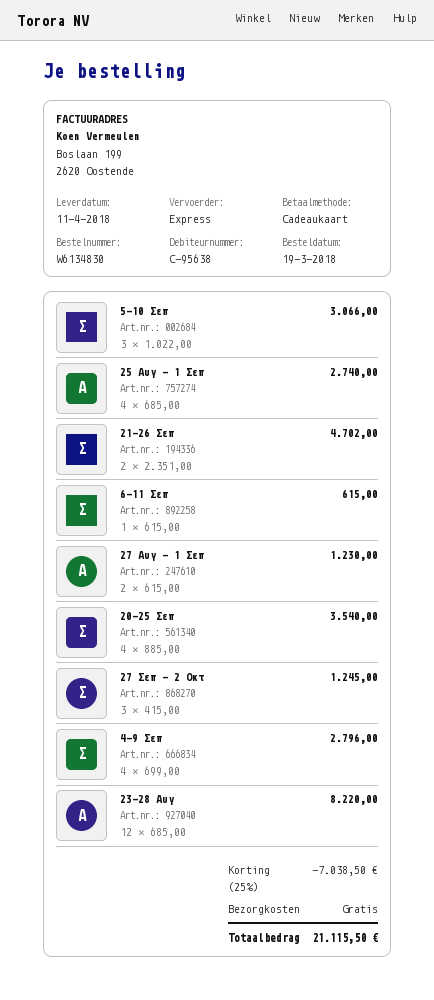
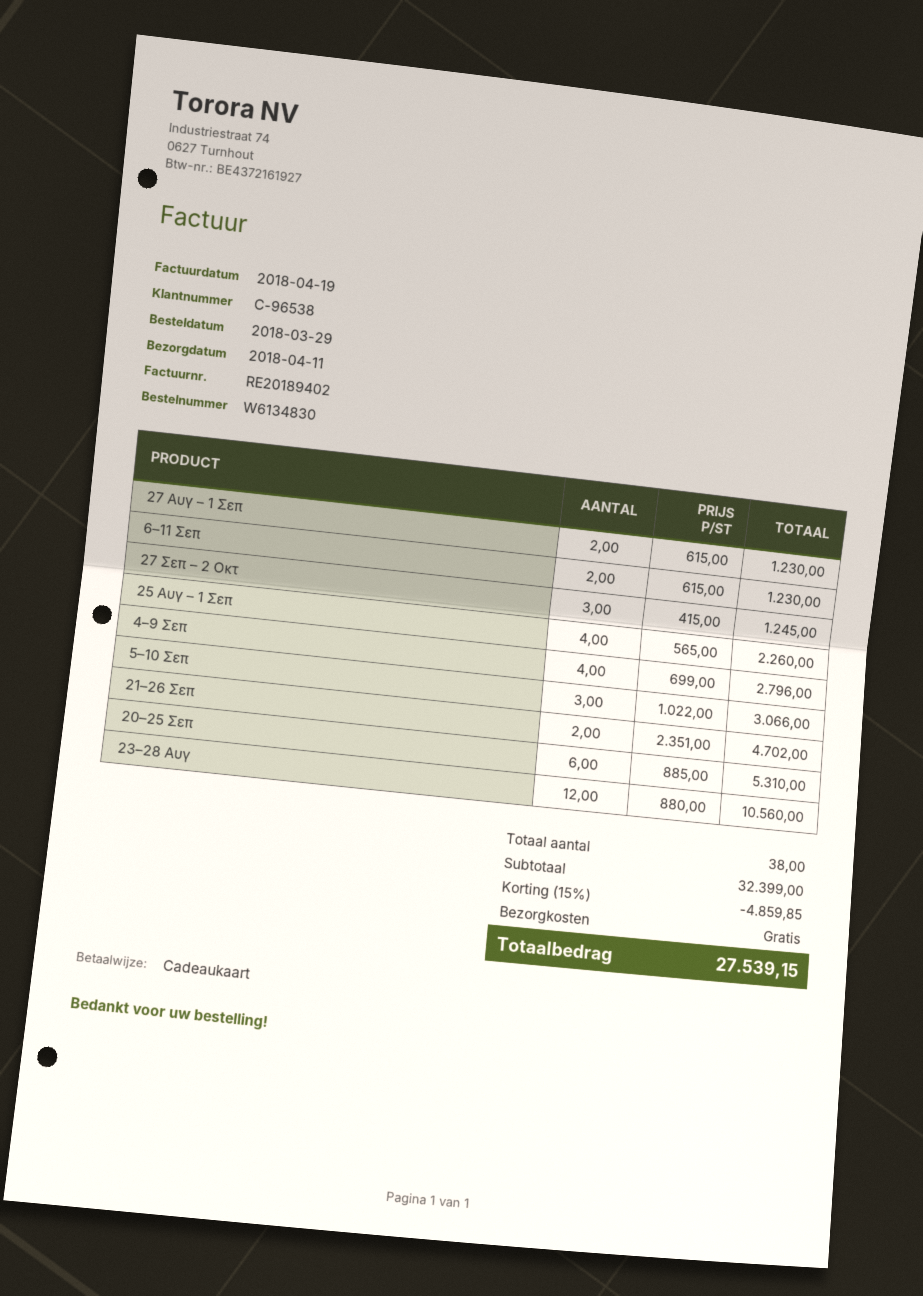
order date: 2018-03-19 -> 2018-03-29
customer number: C-95638 -> C-96538
25 Αυγ – 1 Σεπ: 4 x 685.00 = 2740.00 -> 4 x 565.00 = 2260.00
6–11 Σεπ: 1 x 615.00 = 615.00 -> 2 x 615.00 = 1230.00
20–25 Σεπ: 4 x 885.00 = 3540.00 -> 6 x 885.00 = 5310.00
23–28 Αυγ: 12 x 685.00 = 8220.00 -> 12 x 880.00 = 10560.00
discount: 25% = 7038.50 -> 15% = 4859.85
total: 21115.50 -> 27539.15

